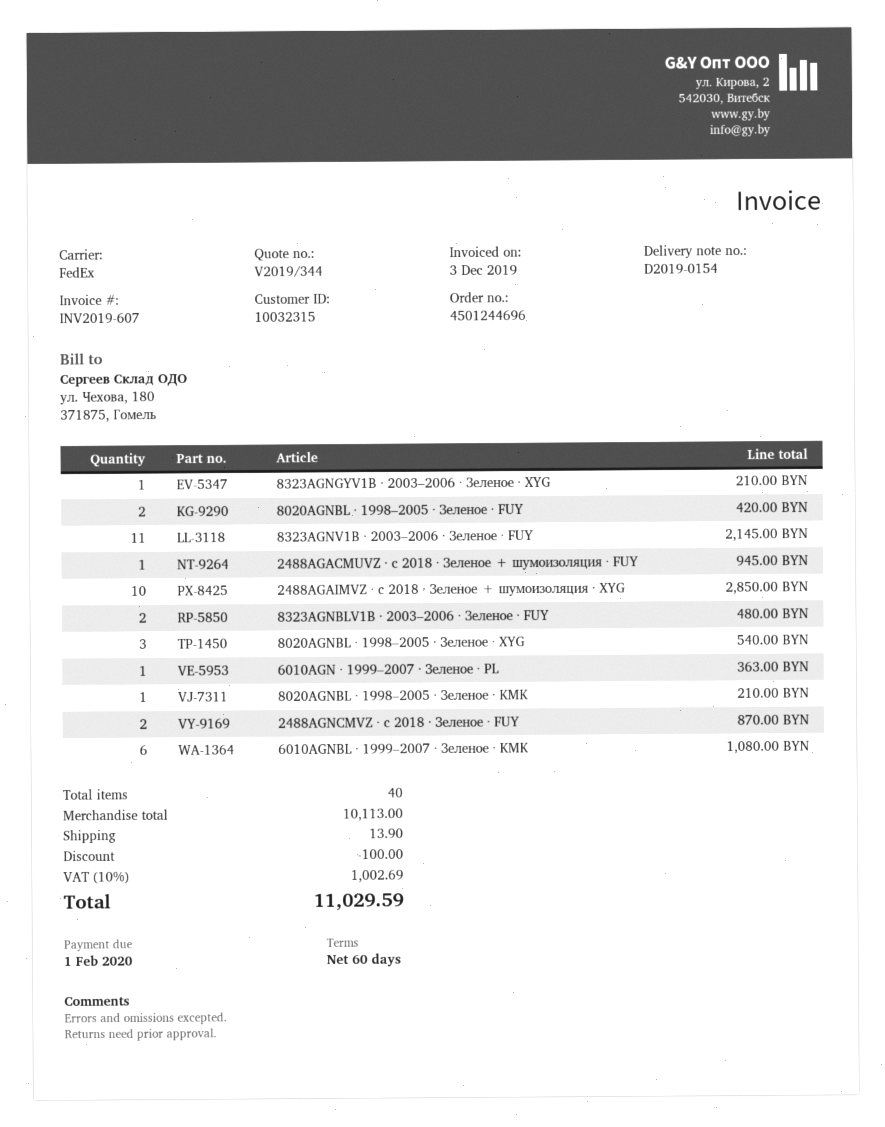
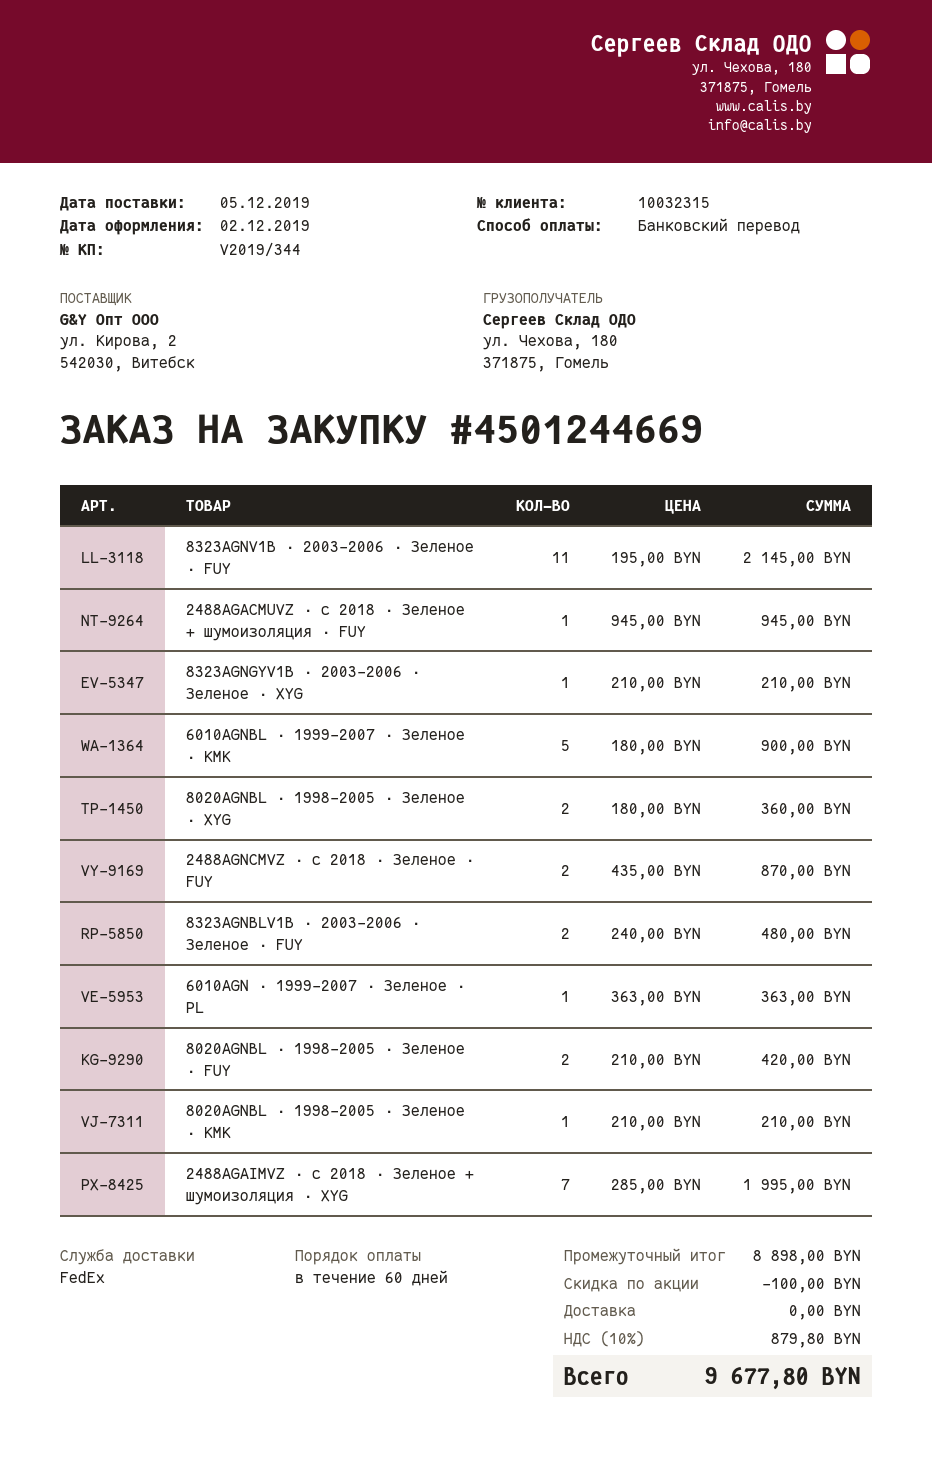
order number: 4501244696 -> 4501244669
2488AGAIMVZ · с 2018 · Зеленое + шумоизоляция · XYG: 10 for 2850.00 -> 7 for 1995.00
8020AGNBL · 1998–2005 · Зеленое · XYG: 3 for 540.00 -> 2 for 360.00
6010AGNBL · 1999–2007 · Зеленое · KMK: 6 for 1080.00 -> 5 for 900.00
subtotal: 10113.00 -> 8898.00
shipping: 13.90 -> 0.00
tax: 10% = 1002.69 -> 10% = 879.80
total: 11029.59 -> 9677.80

